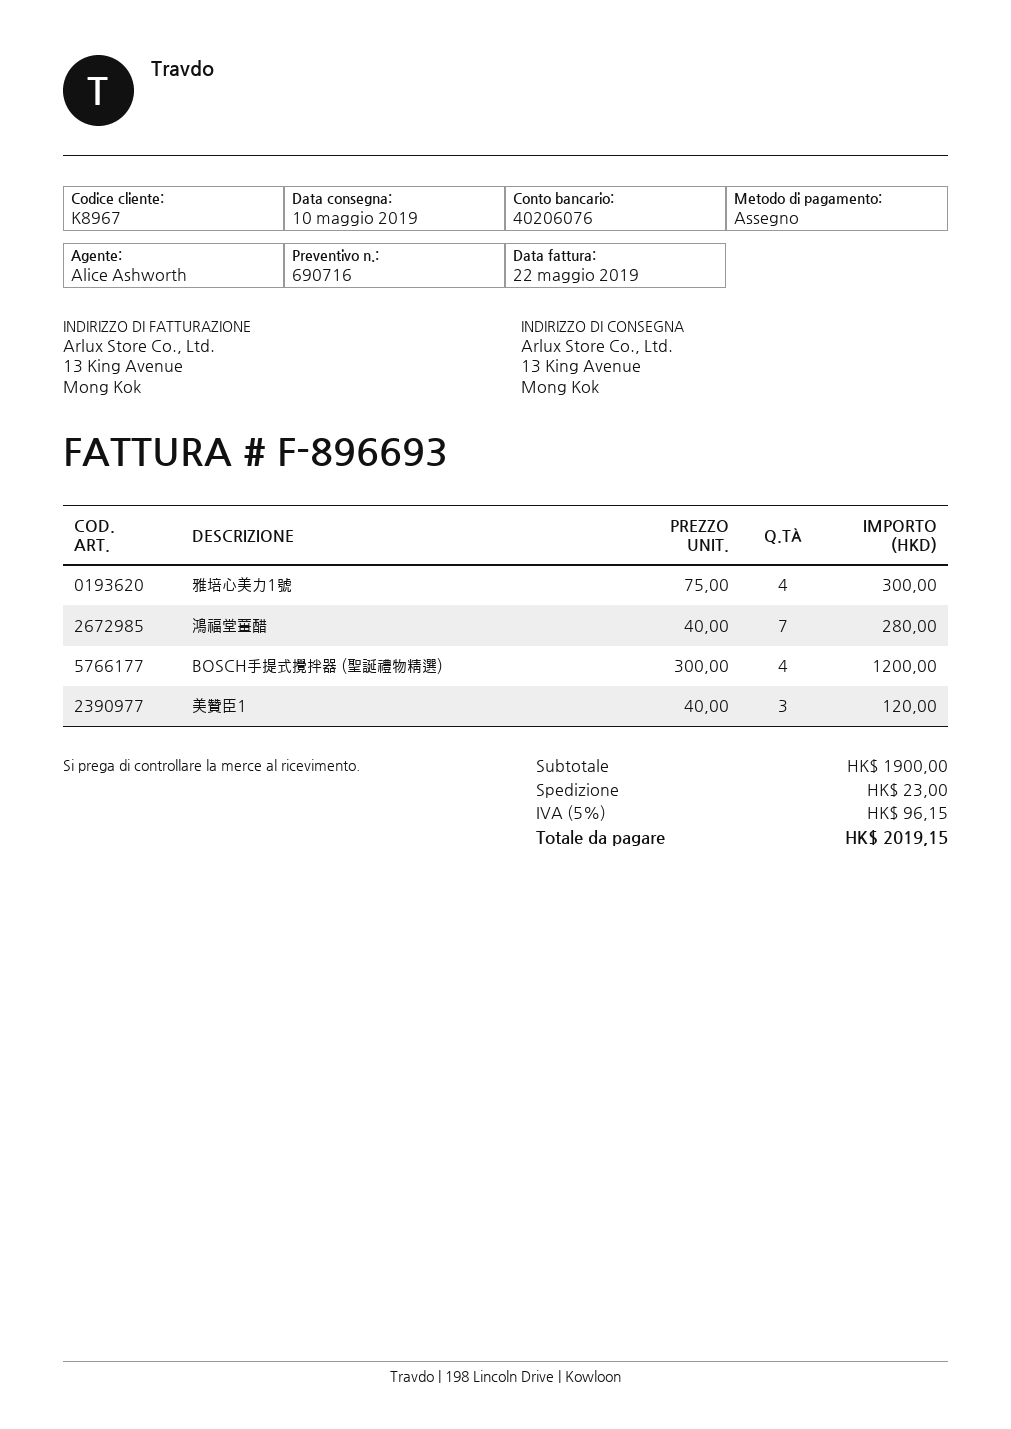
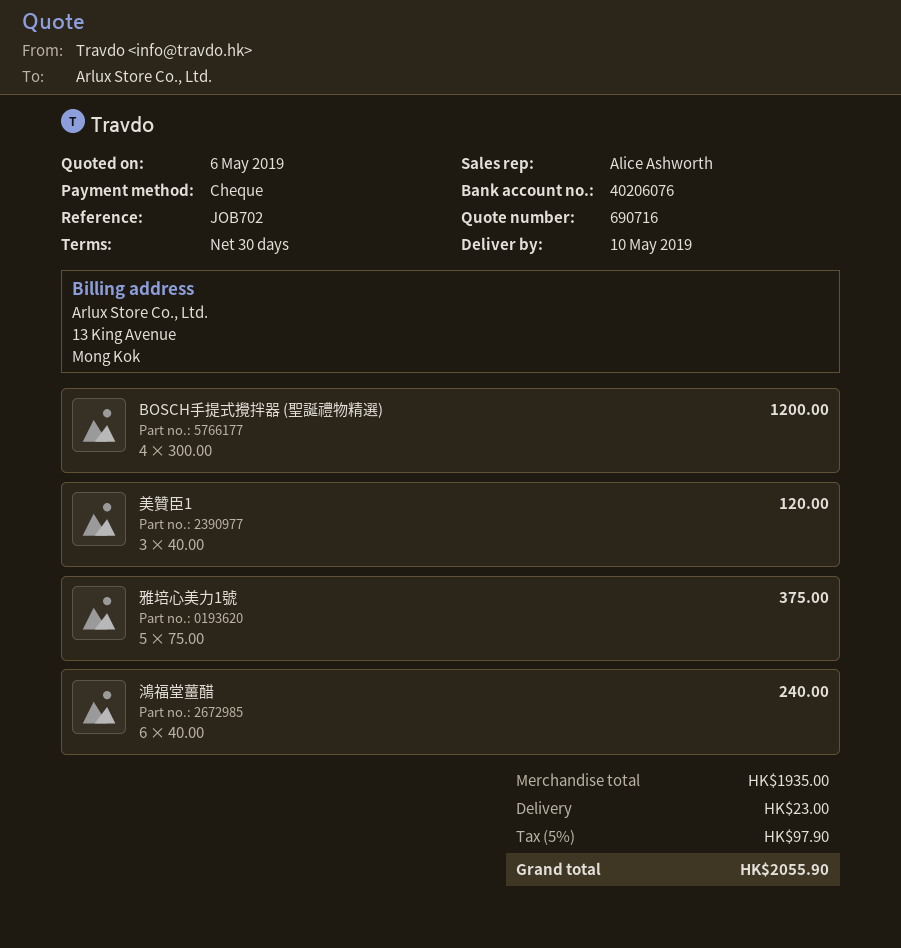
雅培心美力1號: 4 x 75.00 = 300.00 -> 5 x 75.00 = 375.00
鴻福堂薑醋: 7 x 40.00 = 280.00 -> 6 x 40.00 = 240.00
subtotal: 1900.00 -> 1935.00
tax: 5% = 96.15 -> 5% = 97.90
total: 2019.15 -> 2055.90

